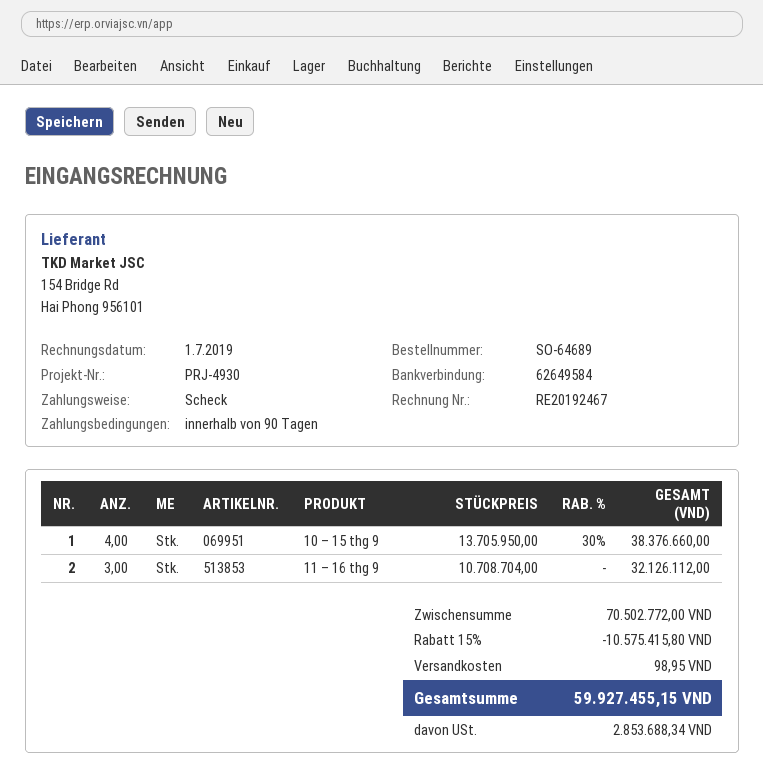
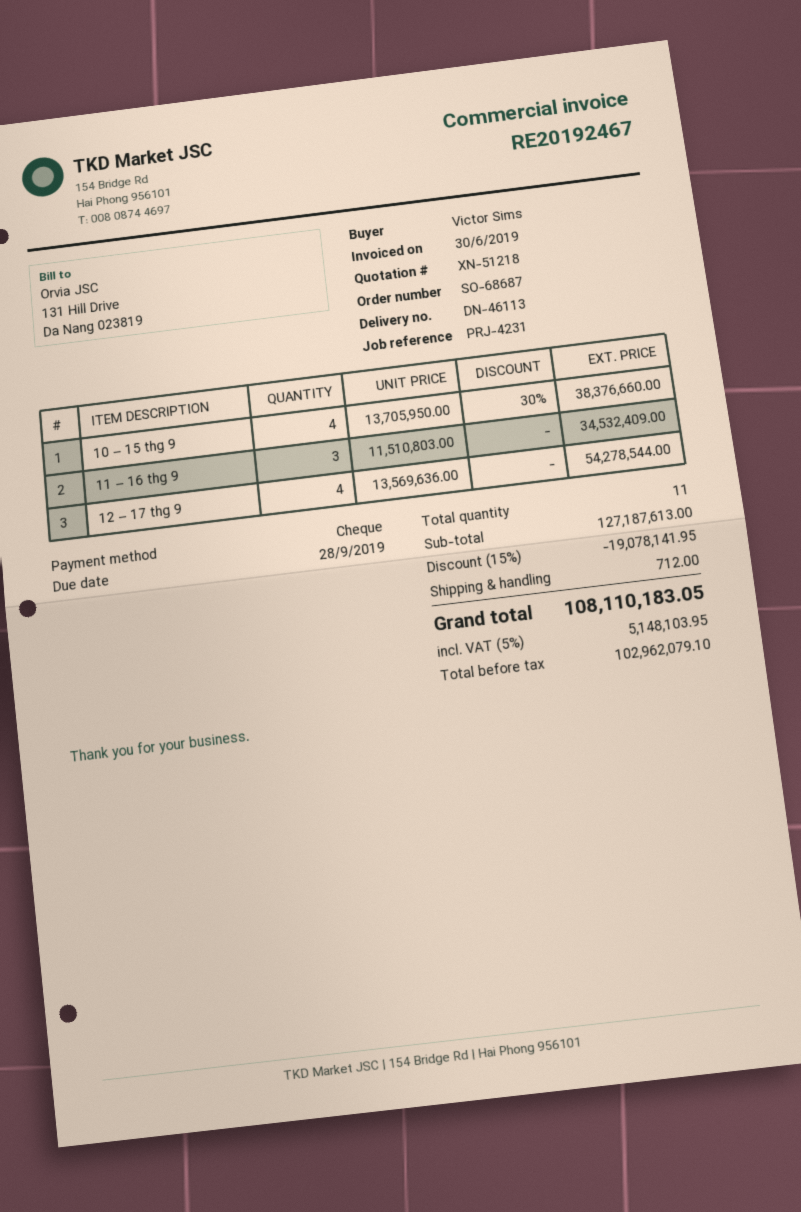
order number: SO-64689 -> SO-68687
invoice date: 2019-07-01 -> 2019-06-30
reference: PRJ-4930 -> PRJ-4231
11 – 16 thg 9: 3 x 10708704.00 = 32126112.00 -> 3 x 11510803.00 = 34532409.00
12 – 17 thg 9: none -> 4 x 13569636.00 = 54278544.00
subtotal: 70502772.00 -> 127187613.00
discount: 15% = 10575415.80 -> 15% = 19078141.95
shipping: 98.95 -> 712.00
tax: 2853688.34 -> 5148103.95
total: 59927455.15 -> 108110183.05

